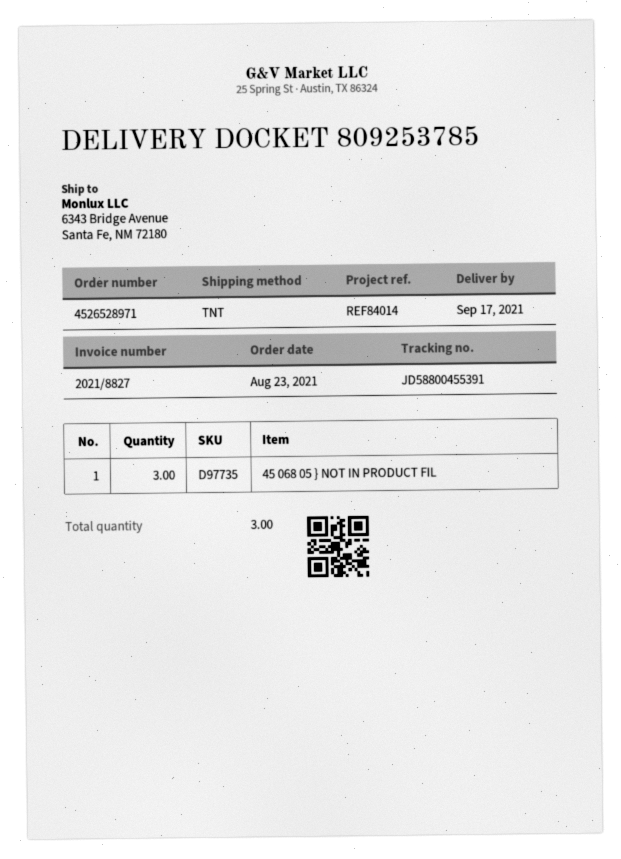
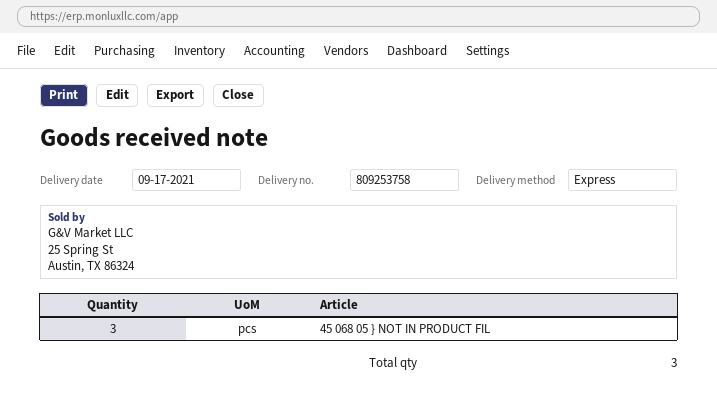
delivery note number: 809253785 -> 809253758
shipping method: TNT -> express

